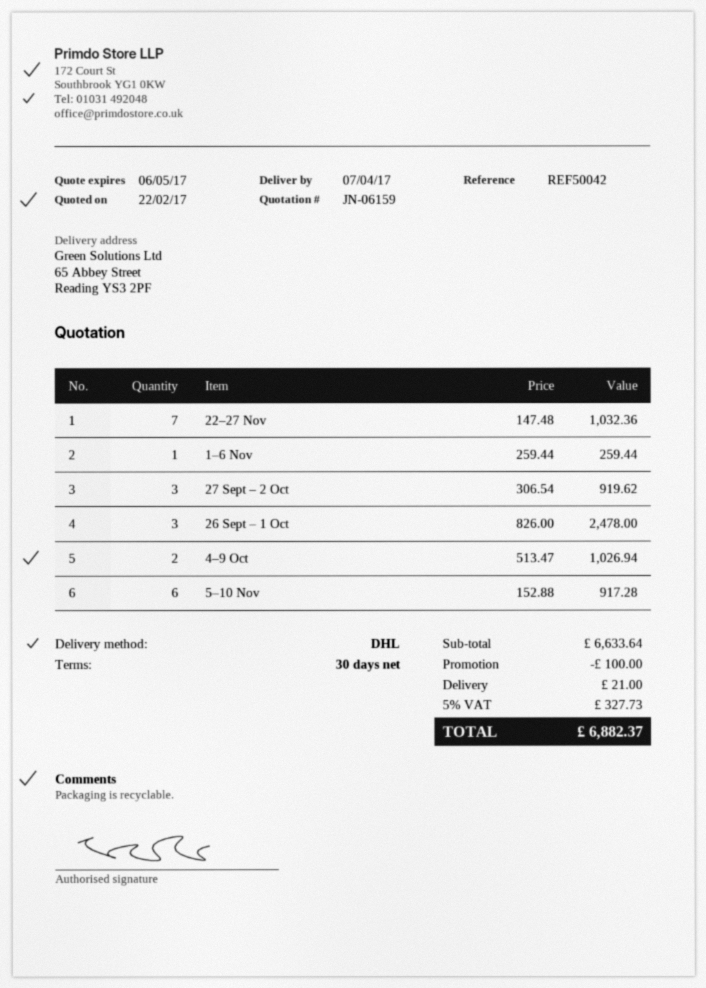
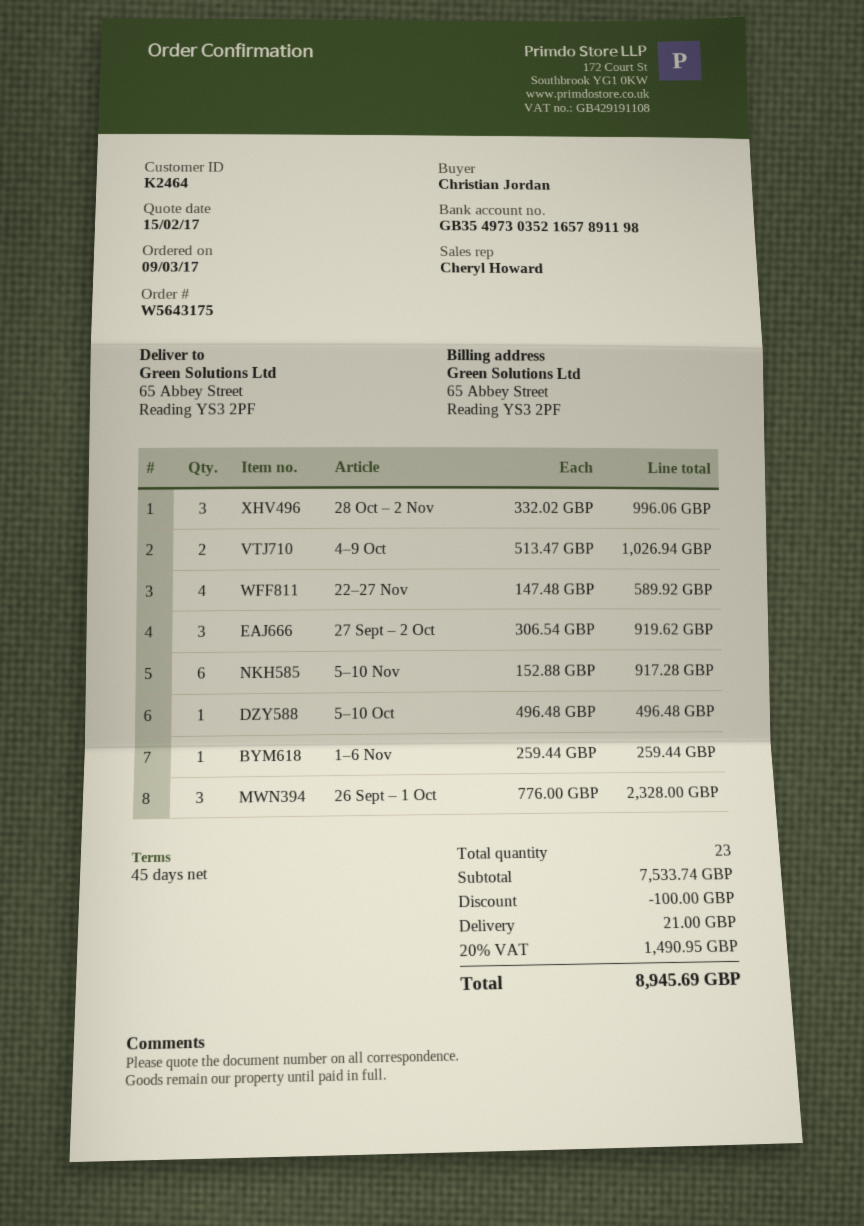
quote date: 2017-02-22 -> 2017-02-15
payment terms: 30 days -> 45 days
22–27 Nov: 7 x 147.48 = 1032.36 -> 4 x 147.48 = 589.92
26 Sept – 1 Oct: 3 x 826.00 = 2478.00 -> 3 x 776.00 = 2328.00
28 Oct – 2 Nov: none -> 3 x 332.02 = 996.06
5–10 Oct: none -> 1 x 496.48 = 496.48
subtotal: 6633.64 -> 7533.74
tax: 5% = 327.73 -> 20% = 1490.95
total: 6882.37 -> 8945.69

